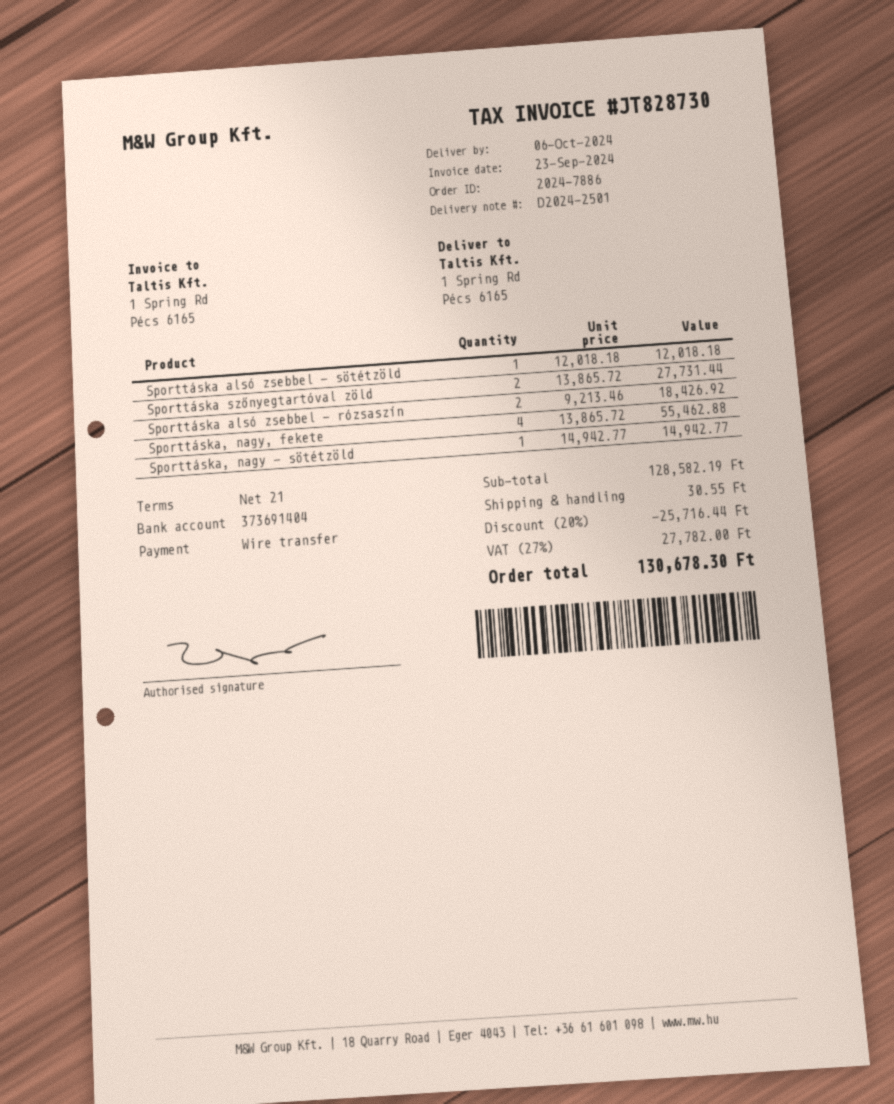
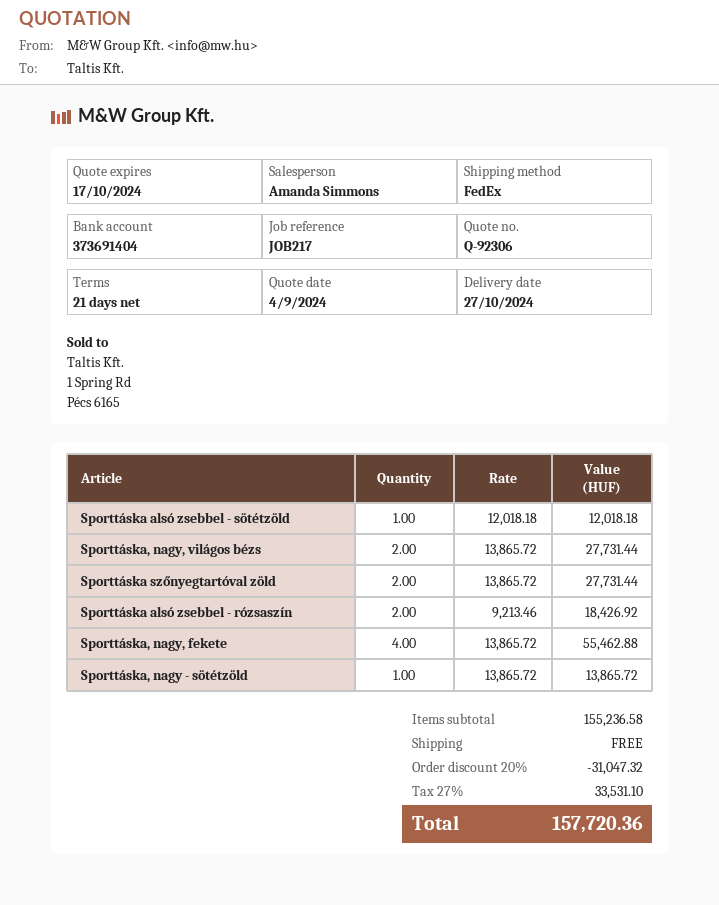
delivery date: 2024-10-06 -> 2024-10-27
Sporttáska, nagy - sötétzöld: 1 x 14942.77 = 14942.77 -> 1 x 13865.72 = 13865.72
Sporttáska, nagy, világos bézs: none -> 2 x 13865.72 = 27731.44
subtotal: 128582.19 -> 155236.58
discount: 20% = 25716.44 -> 20% = 31047.32
shipping: 30.55 -> 0.00
tax: 27% = 27782.00 -> 27% = 33531.10
total: 130678.30 -> 157720.36

